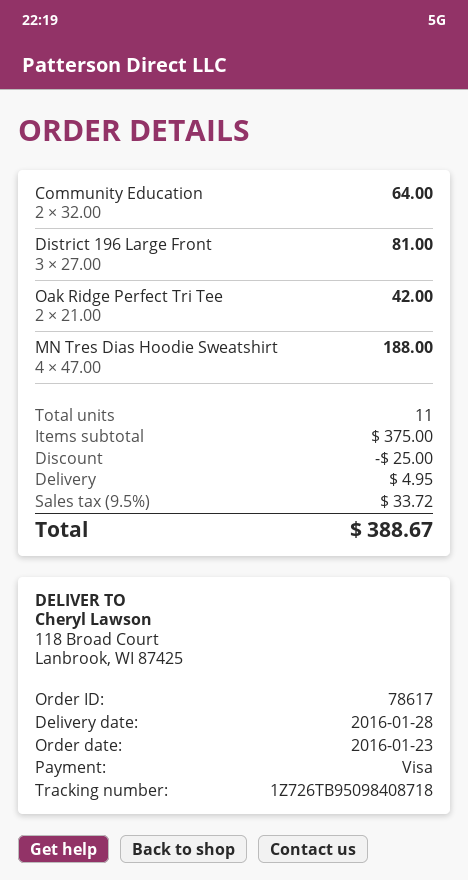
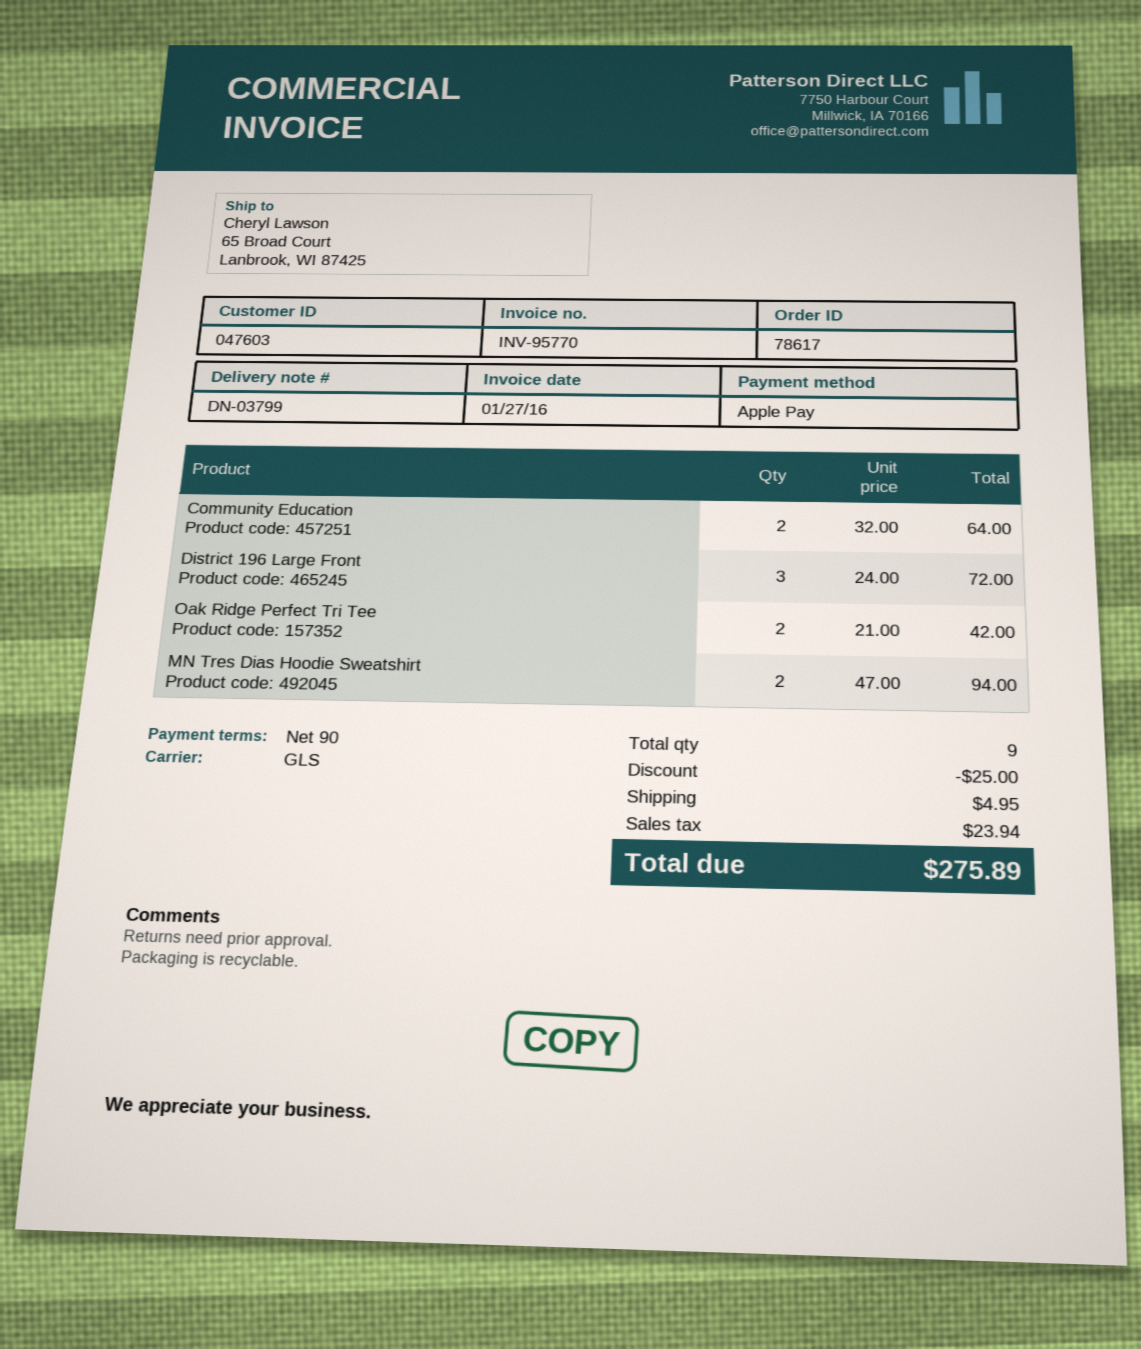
payment method: Visa -> Apple Pay
ship to: 118 Broad Court, Lanbrook, WI 87425 -> 65 Broad Court, Lanbrook, WI 87425
District 196 Large Front: 3 x 27.00 = 81.00 -> 3 x 24.00 = 72.00
MN Tres Dias Hoodie Sweatshirt: 4 x 47.00 = 188.00 -> 2 x 47.00 = 94.00
total quantity: 11 -> 9
tax: 33.72 -> 23.94
total: 388.67 -> 275.89

